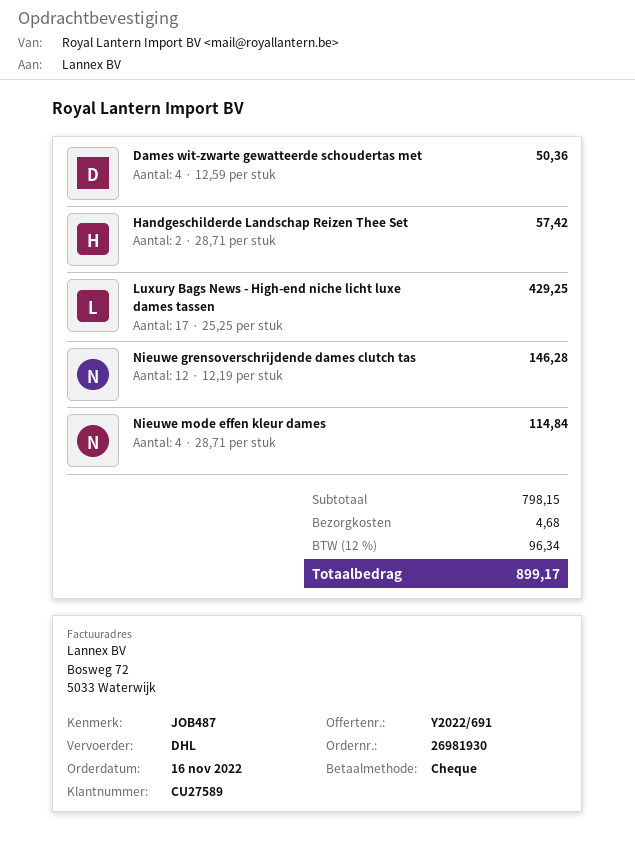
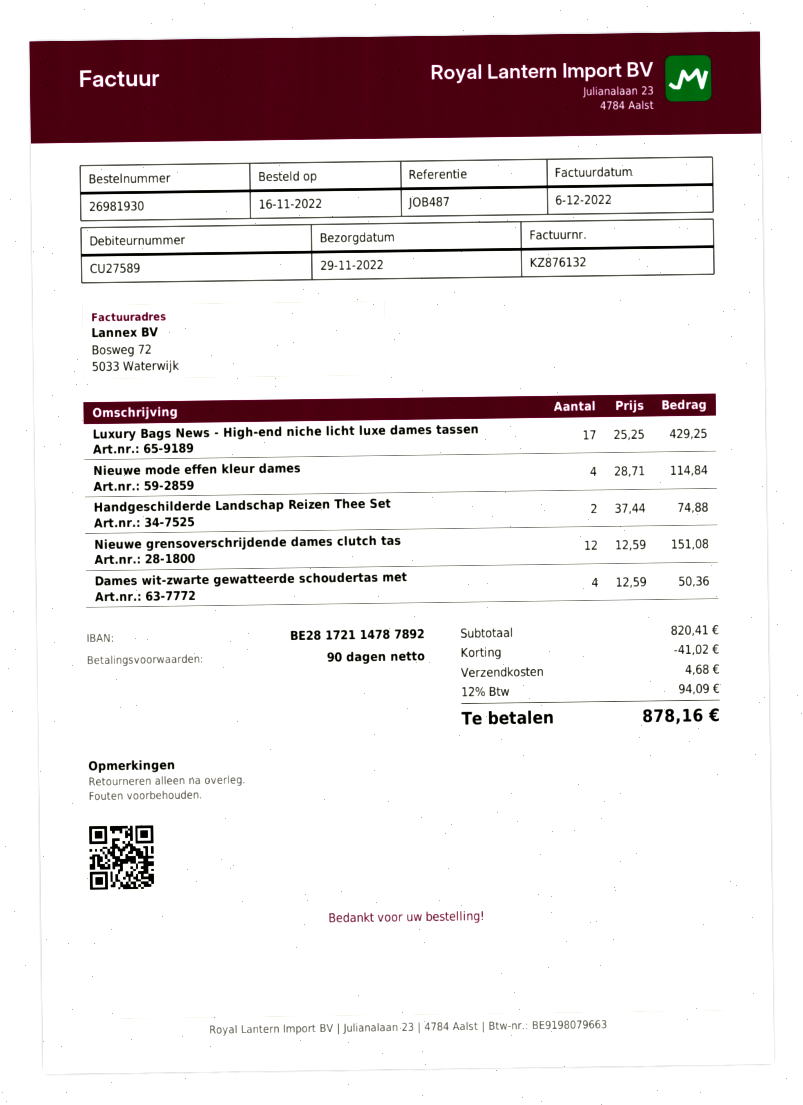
Handgeschilderde Landschap Reizen Thee Set: 2 x 28.71 = 57.42 -> 2 x 37.44 = 74.88
Nieuwe grensoverschrijdende dames clutch tas: 12 x 12.19 = 146.28 -> 12 x 12.59 = 151.08
subtotal: 798.15 -> 820.41
discount: none -> 41.02
tax: 12% = 96.34 -> 12% = 94.09
total: 899.17 -> 878.16

